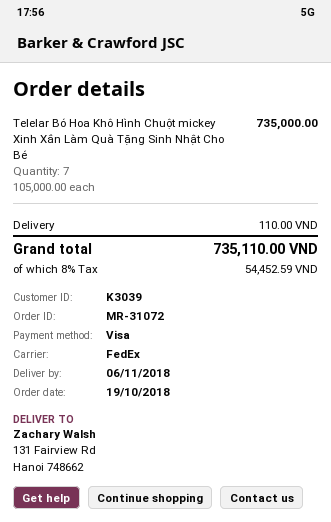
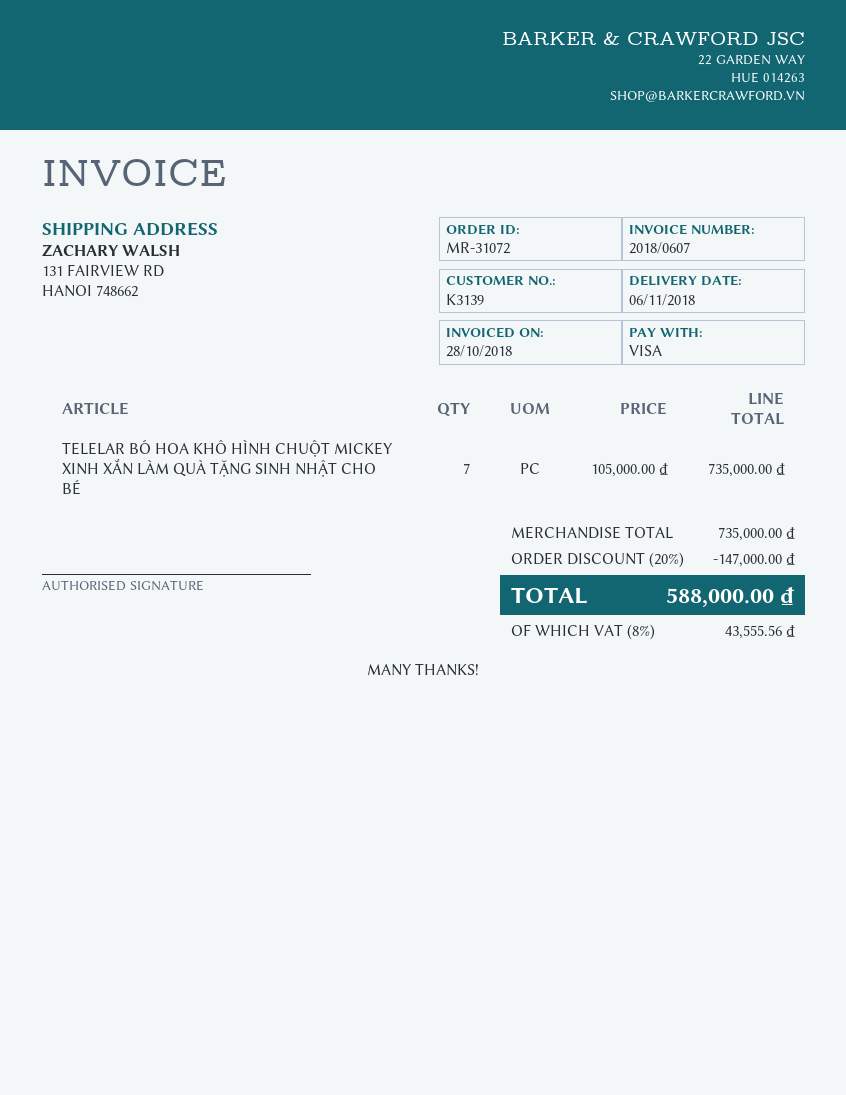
customer number: K3039 -> K3139
discount: none -> 20% = 147000.00
shipping: 110.00 -> none
tax: 8% = 54452.59 -> 8% = 43555.56
total: 735110.00 -> 588000.00

